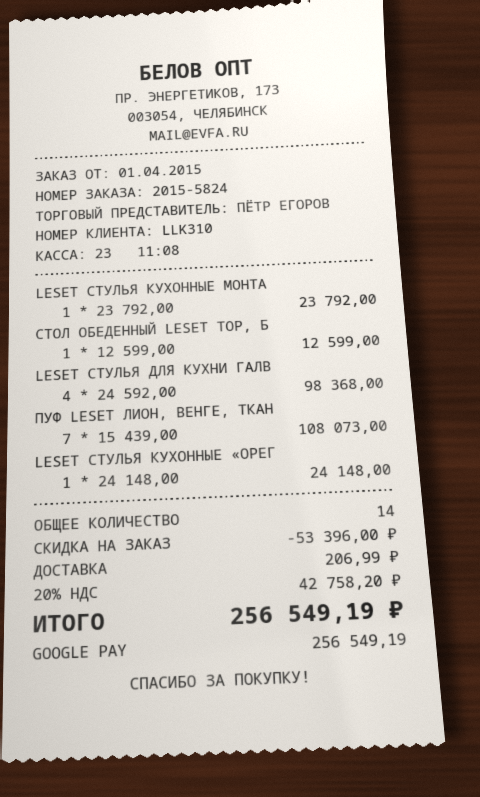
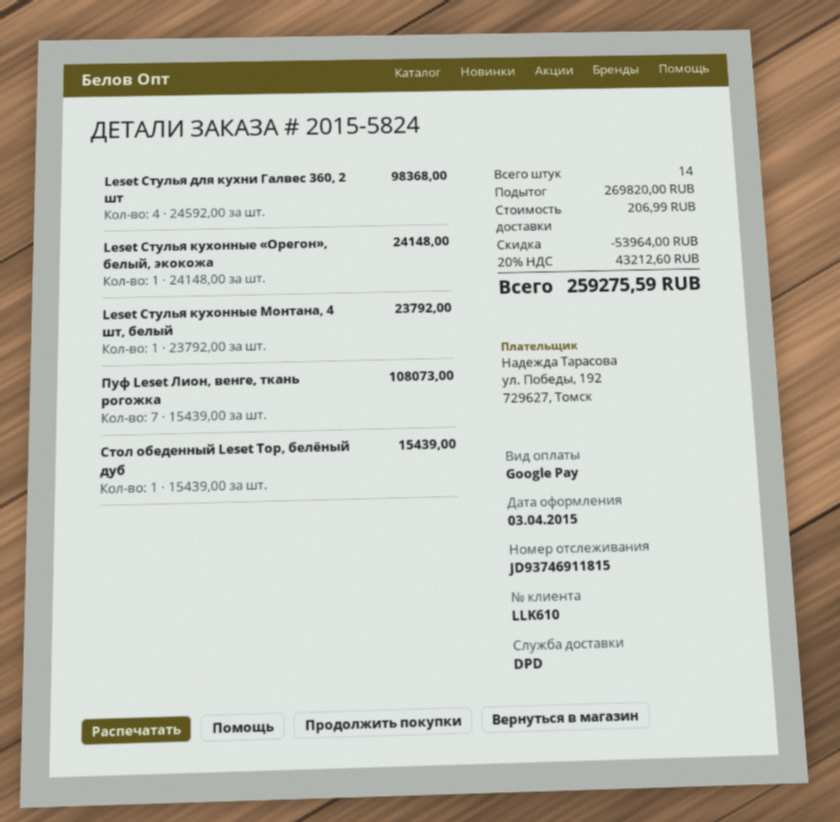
order date: 2015-04-01 -> 2015-04-03
customer number: LLK310 -> LLK610
СТОЛ ОБЕДЕННЫЙ LESET ТОР, Б: 1 x 12599.00 = 12599.00 -> 1 x 15439.00 = 15439.00
discount: 53396.00 -> 53964.00
tax: 20% = 42758.20 -> 20% = 43212.60
total: 256549.19 -> 259275.59

